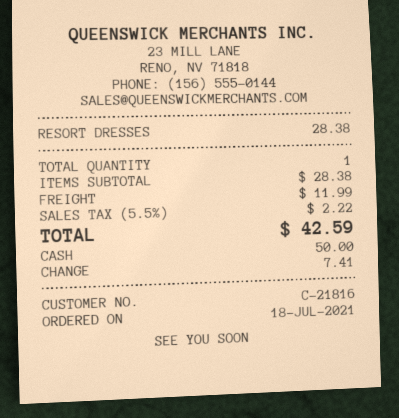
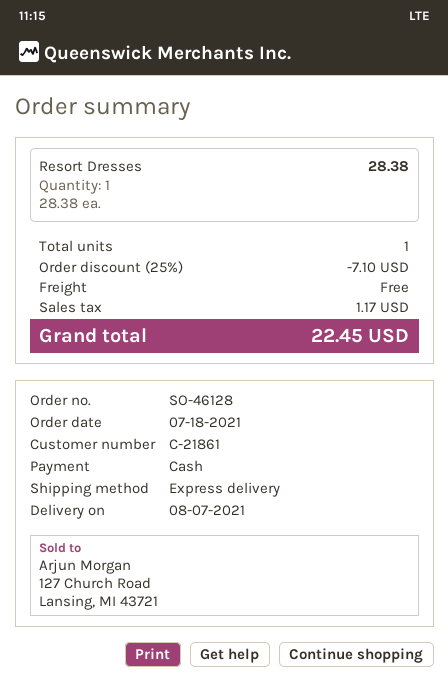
customer number: C-21816 -> C-21861
discount: none -> 25% = 7.10
shipping: 11.99 -> 0.00
tax: 2.22 -> 1.17
total: 42.59 -> 22.45

